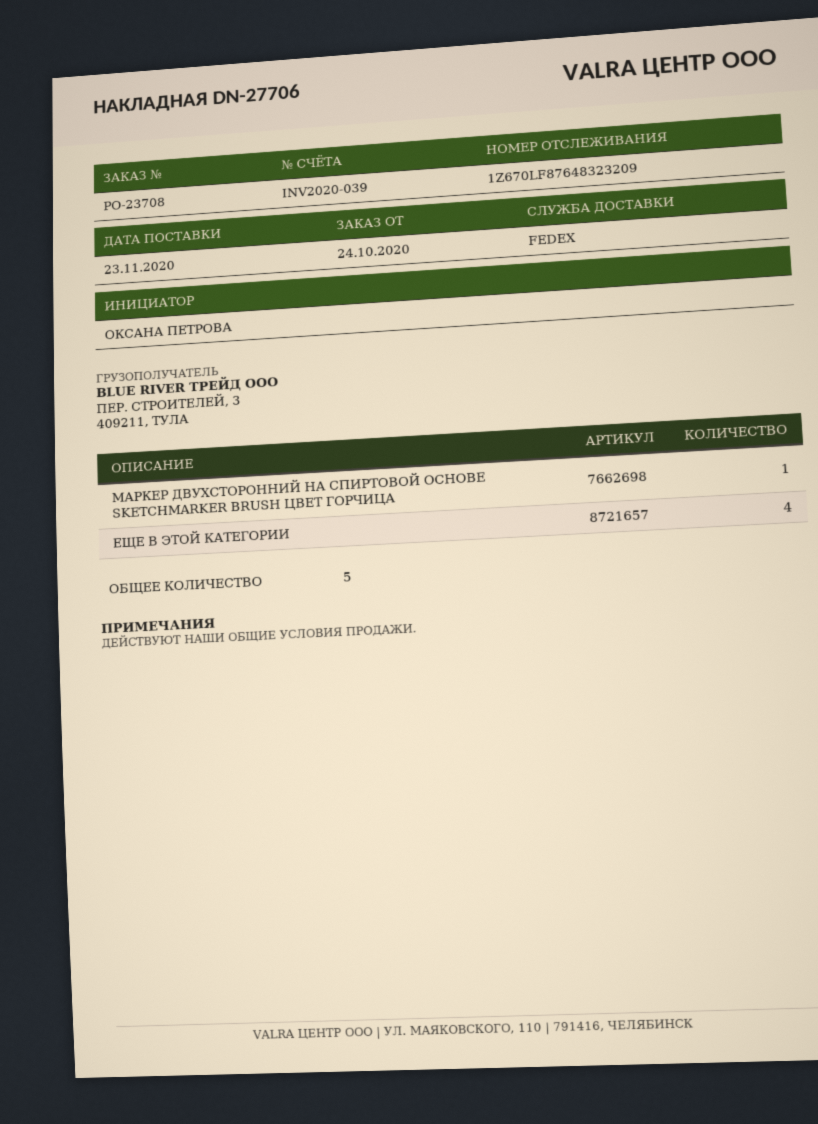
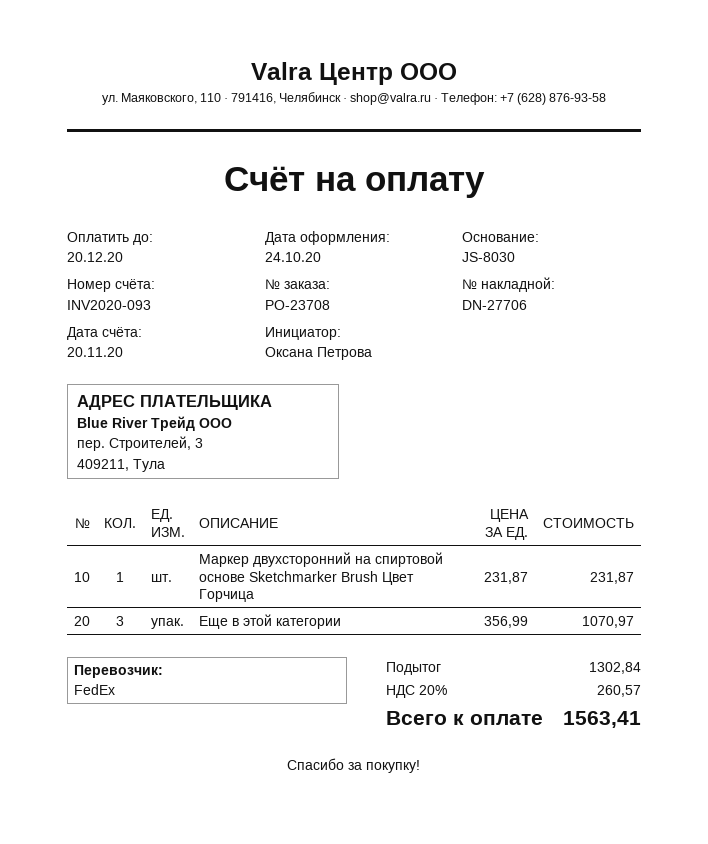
invoice number: INV2020-039 -> INV2020-093
ЕЩЕ В ЭТОЙ КАТЕГОРИИ: 4 -> 3

